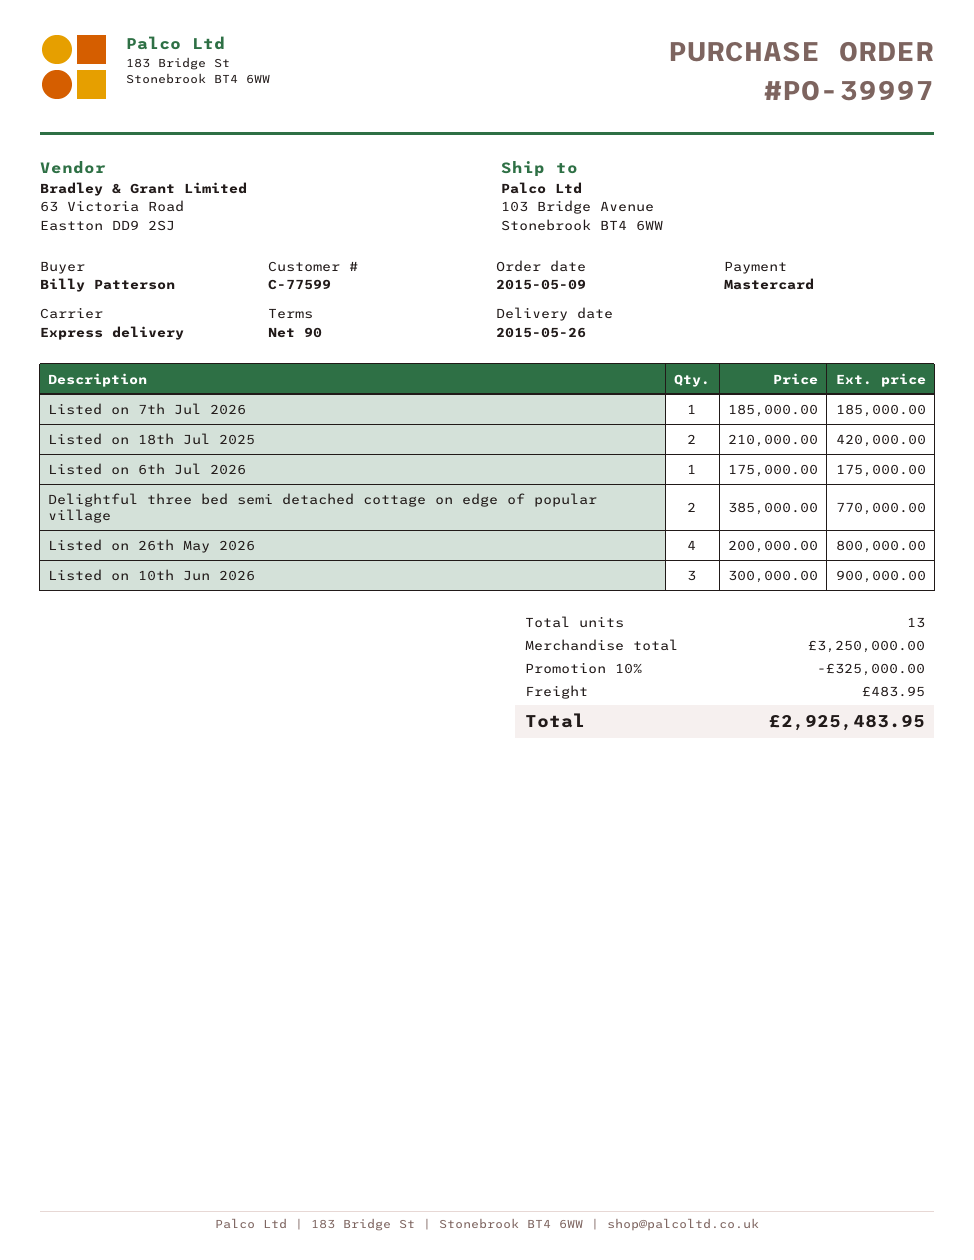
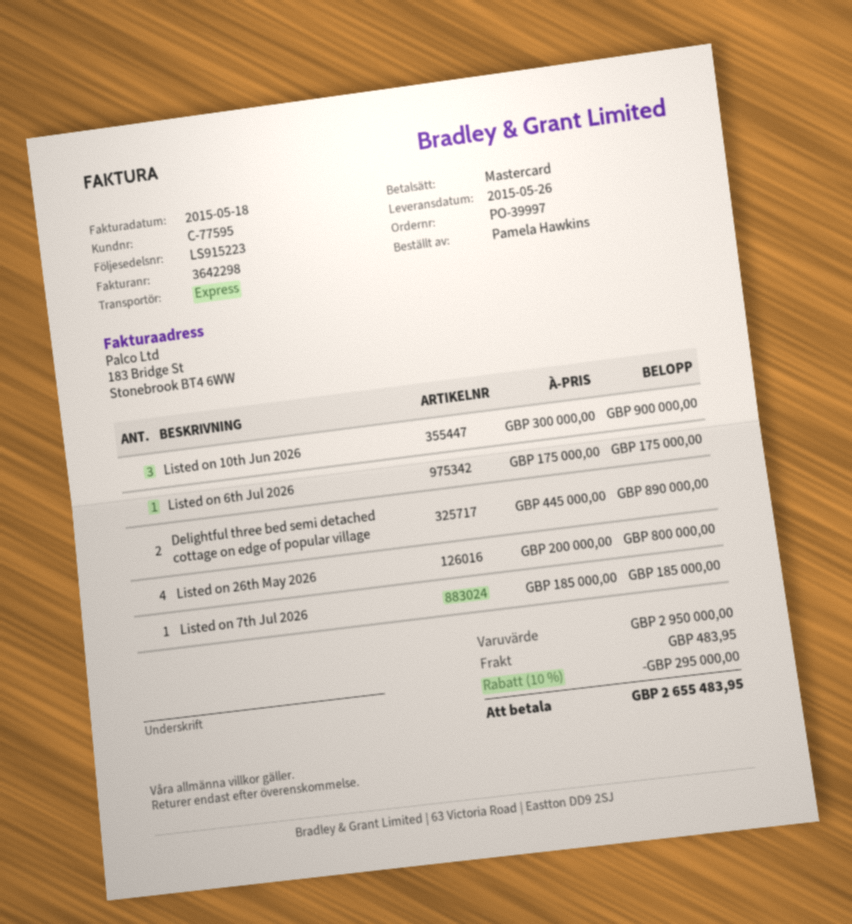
customer number: C-77599 -> C-77595
ordered by: Billy Patterson -> Pamela Hawkins
Listed on 18th Jul 2025: 2 x 210000.00 = 420000.00 -> none
Delightful three bed semi detached cottage on edge of popular village: 2 x 385000.00 = 770000.00 -> 2 x 445000.00 = 890000.00
subtotal: 3250000.00 -> 2950000.00
discount: 10% = 325000.00 -> 10% = 295000.00
total: 2925483.95 -> 2655483.95

